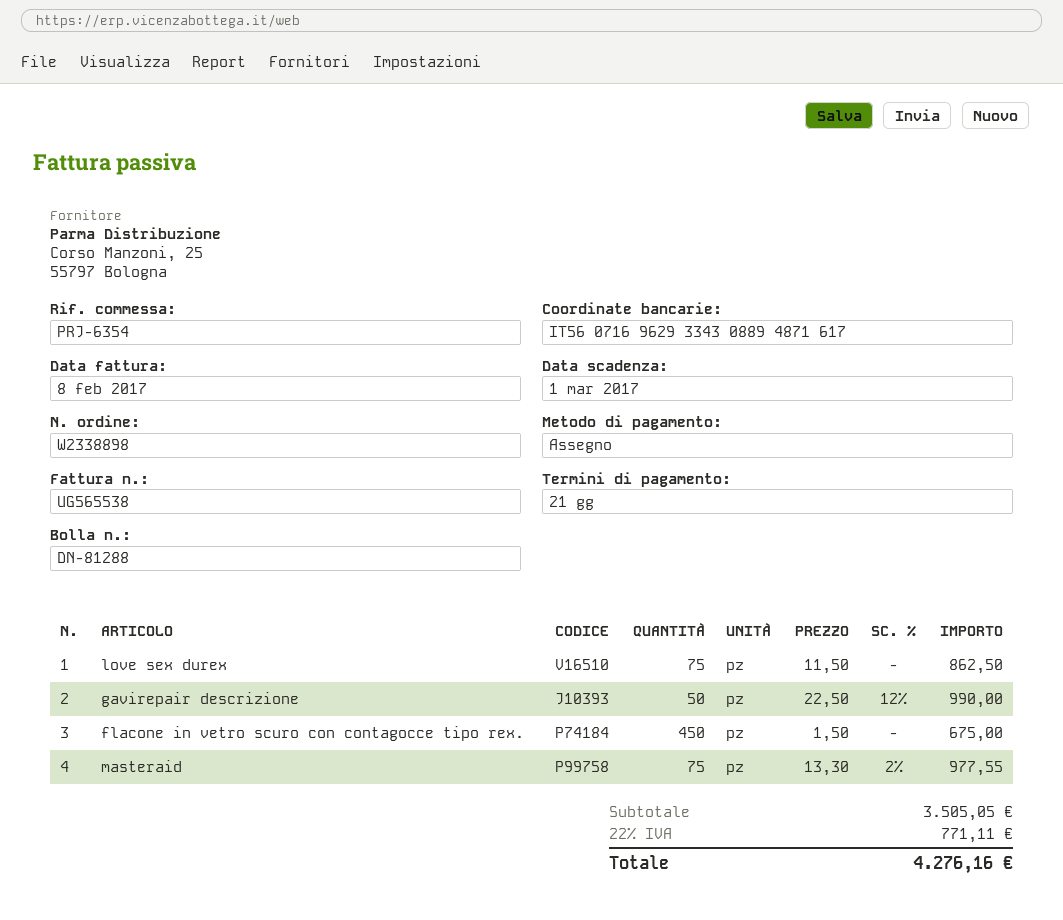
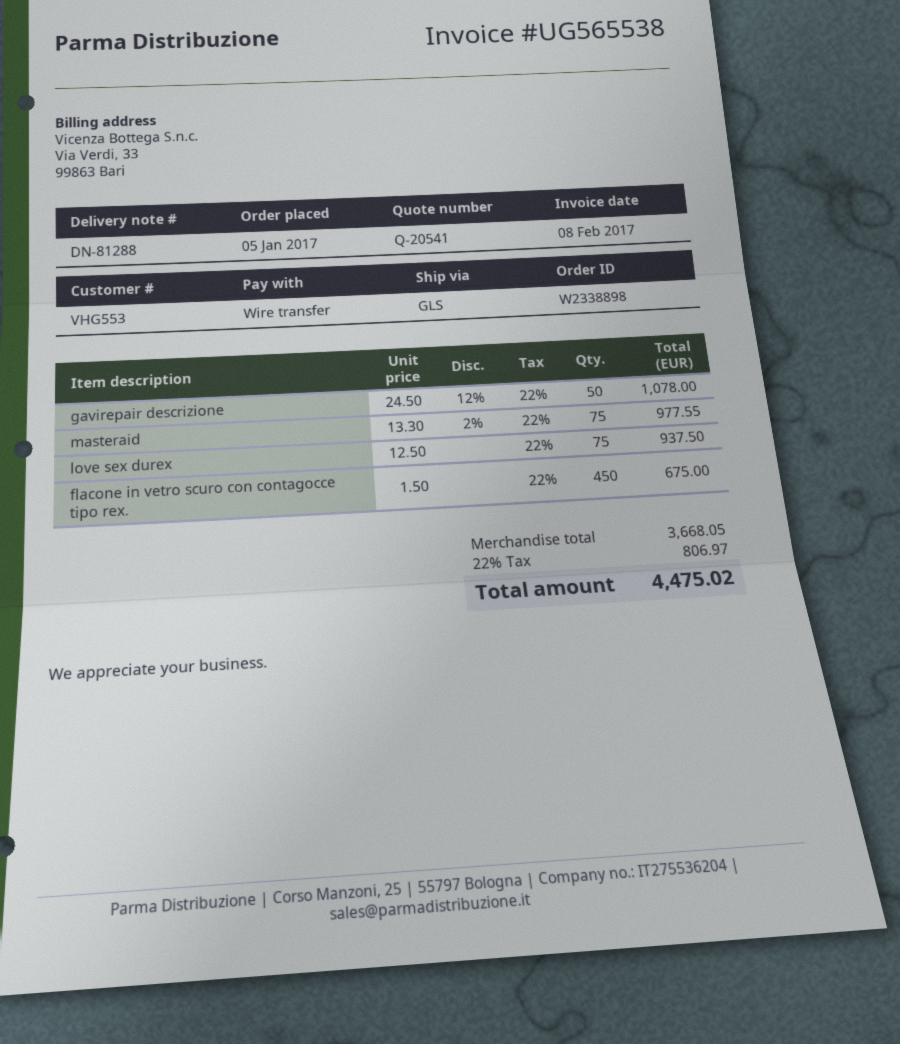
payment method: cheque -> bank transfer
love sex durex: 75 x 11.50 = 862.50 -> 75 x 12.50 = 937.50
gavirepair descrizione: 50 x 22.50 - 12% = 990.00 -> 50 x 24.50 - 12% = 1078.00
subtotal: 3505.05 -> 3668.05
tax: 22% = 771.11 -> 22% = 806.97
total: 4276.16 -> 4475.02

